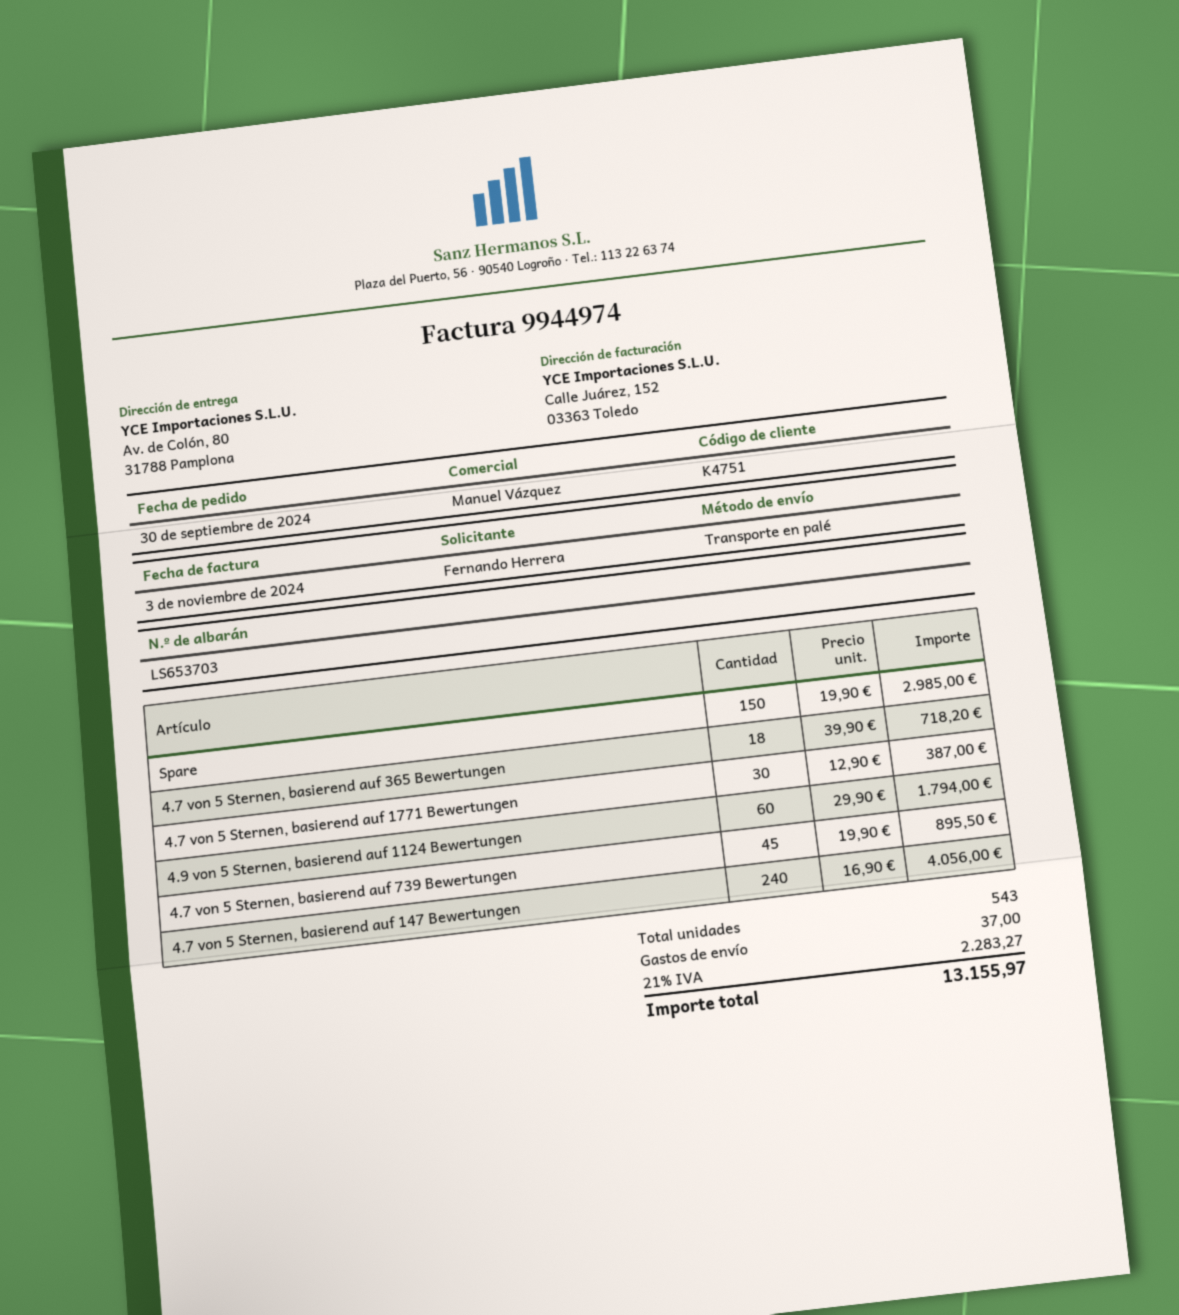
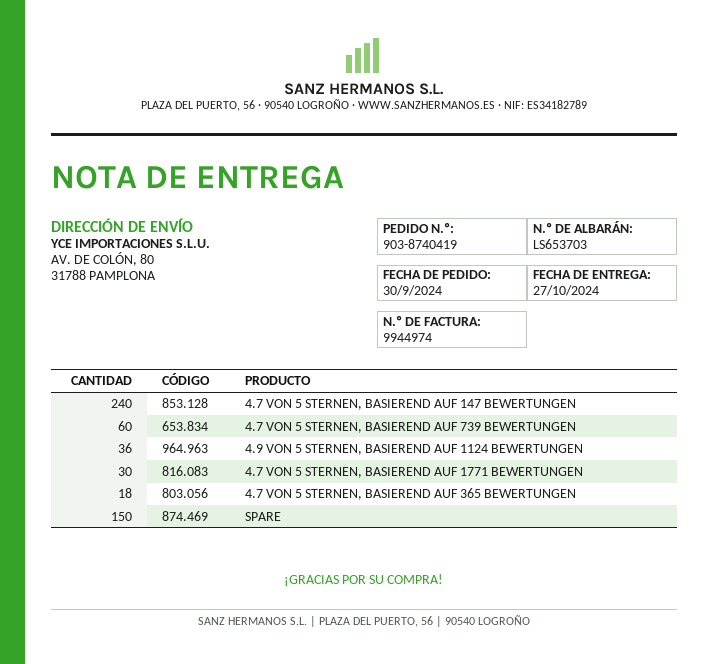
4.9 von 5 Sternen, basierend auf 1124 Bewertungen: 60 -> 36
4.7 von 5 Sternen, basierend auf 739 Bewertungen: 45 -> 60

